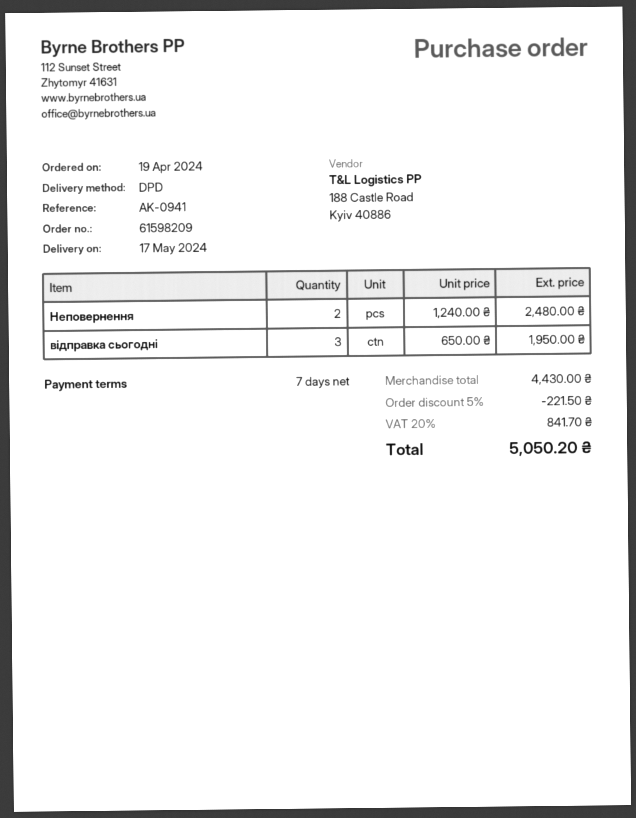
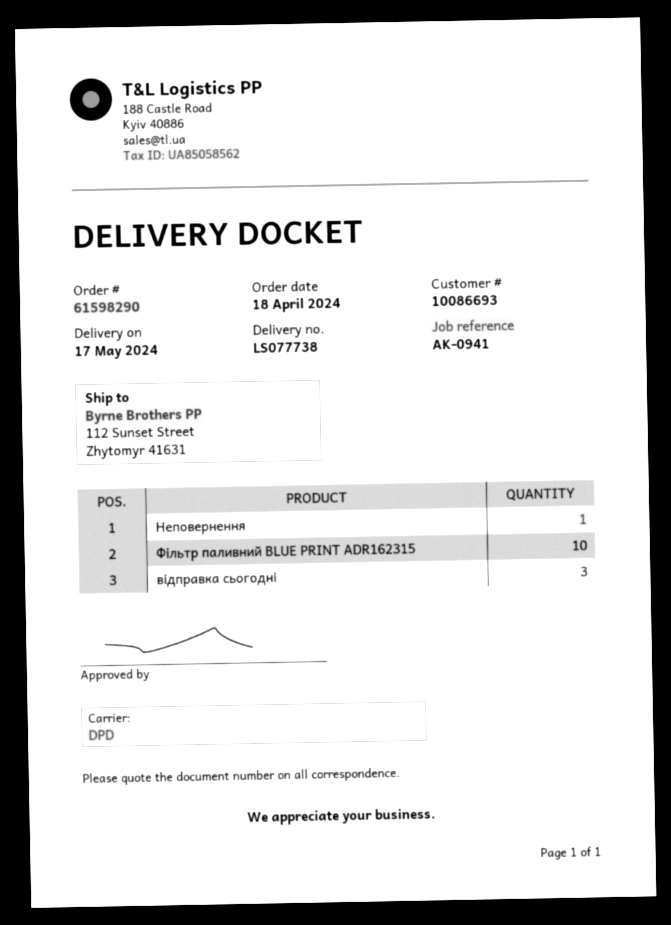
order number: 61598209 -> 61598290
order date: 2024-04-19 -> 2024-04-18
Неповернення: 2 -> 1
Фільтр паливний BLUE PRINT ADR162315: none -> 10

